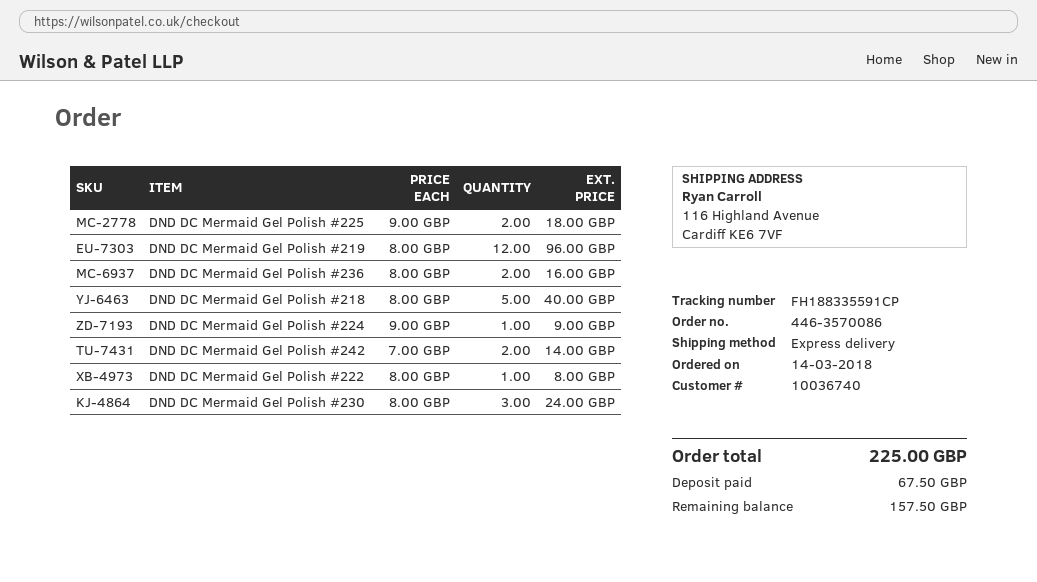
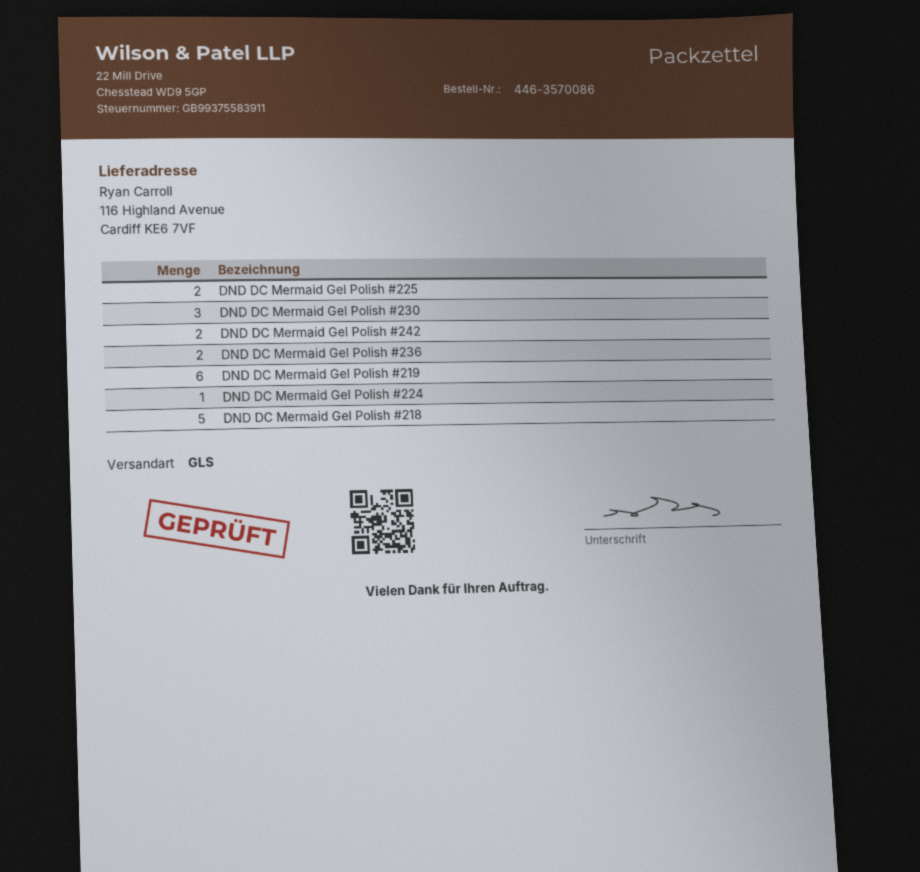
shipping method: express -> GLS
DND DC Mermaid Gel Polish #219: 12 -> 6
DND DC Mermaid Gel Polish #222: 1 -> none

